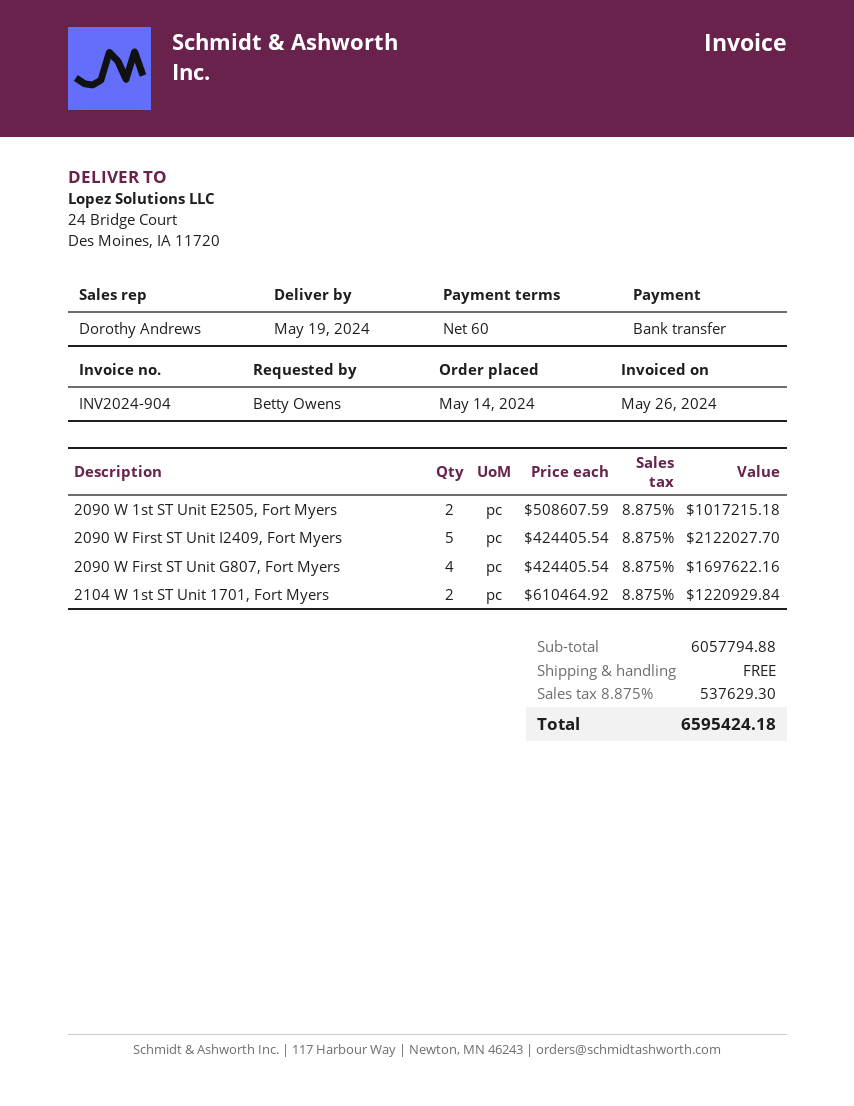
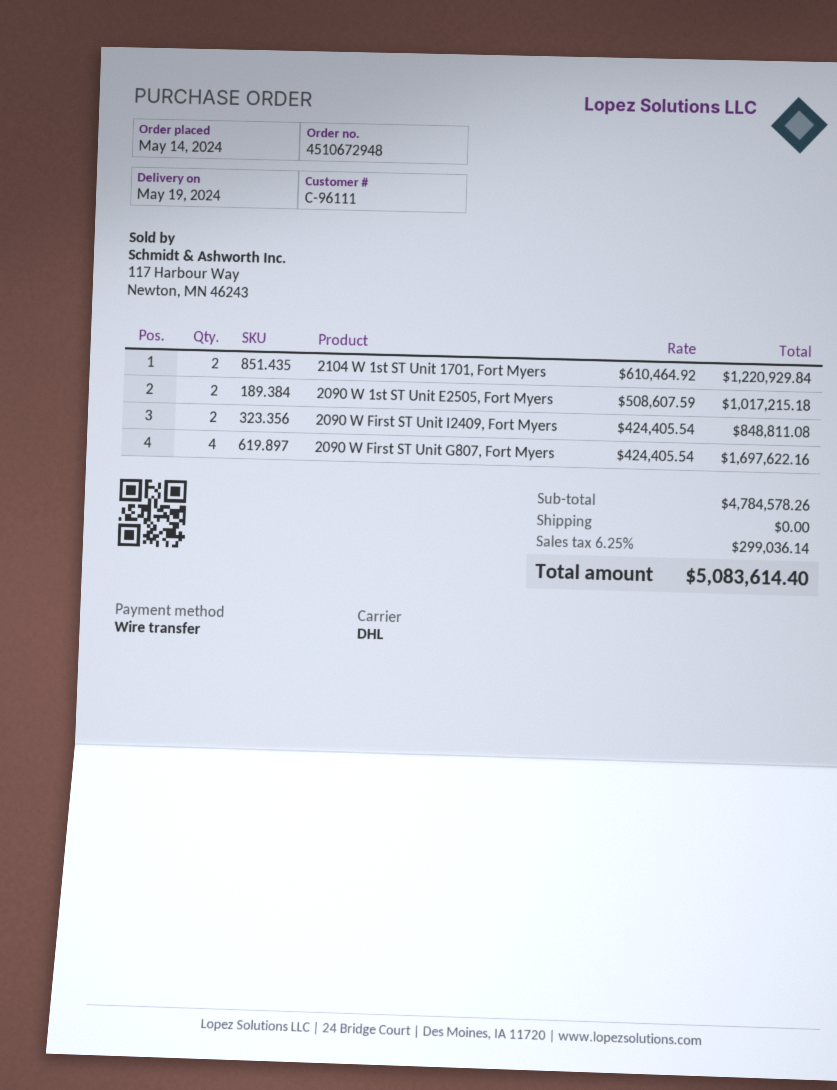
2090 W First ST Unit I2409, Fort Myers: 5 x 424405.54 = 2122027.70 -> 2 x 424405.54 = 848811.08
subtotal: 6057794.88 -> 4784578.26
tax: 8.875% = 537629.30 -> 6.25% = 299036.14
total: 6595424.18 -> 5083614.40

